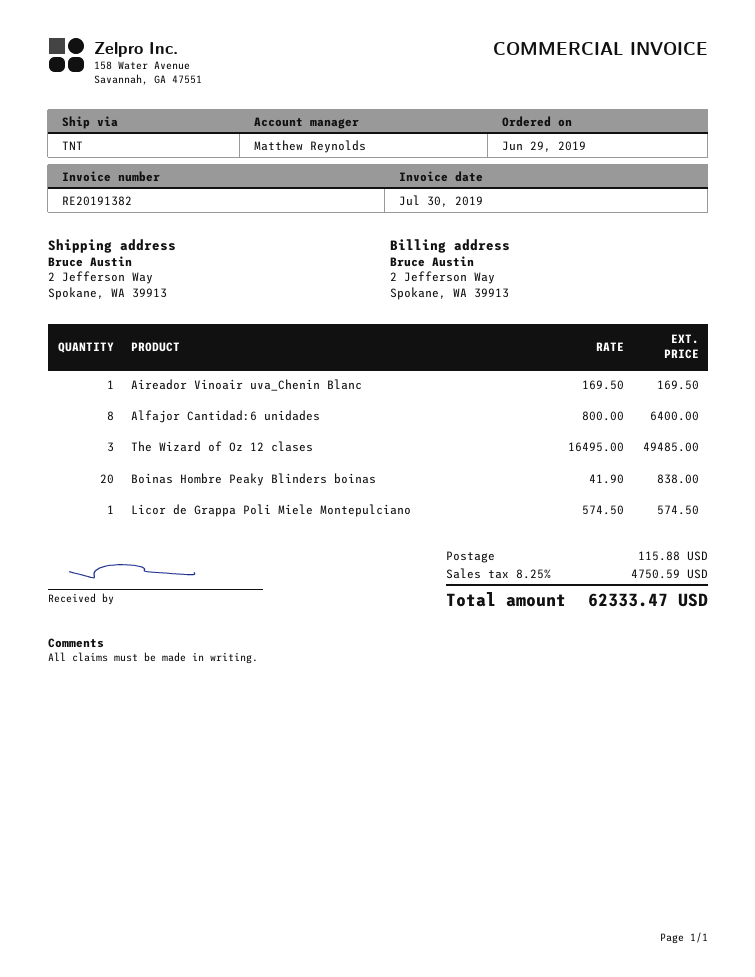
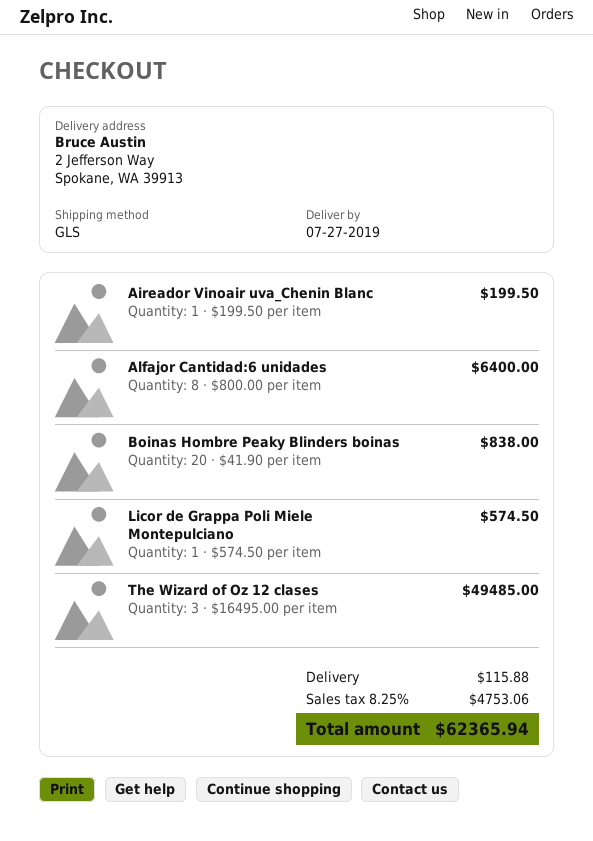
shipping method: TNT -> GLS
Aireador Vinoair uva_Chenin Blanc: 1 x 169.50 = 169.50 -> 1 x 199.50 = 199.50
tax: 8.25% = 4750.59 -> 8.25% = 4753.06
total: 62333.47 -> 62365.94

